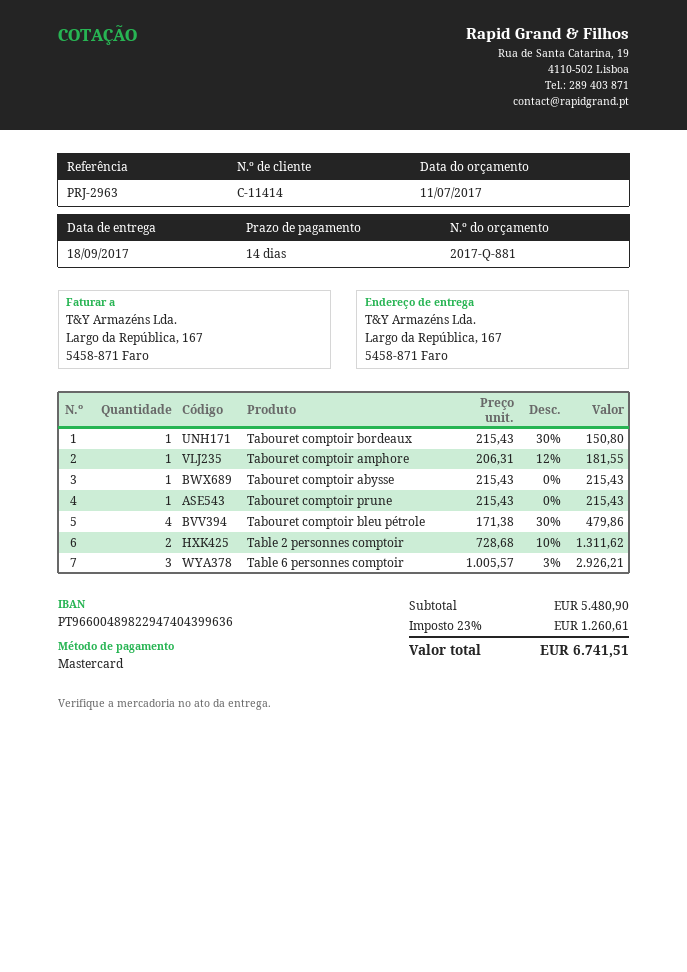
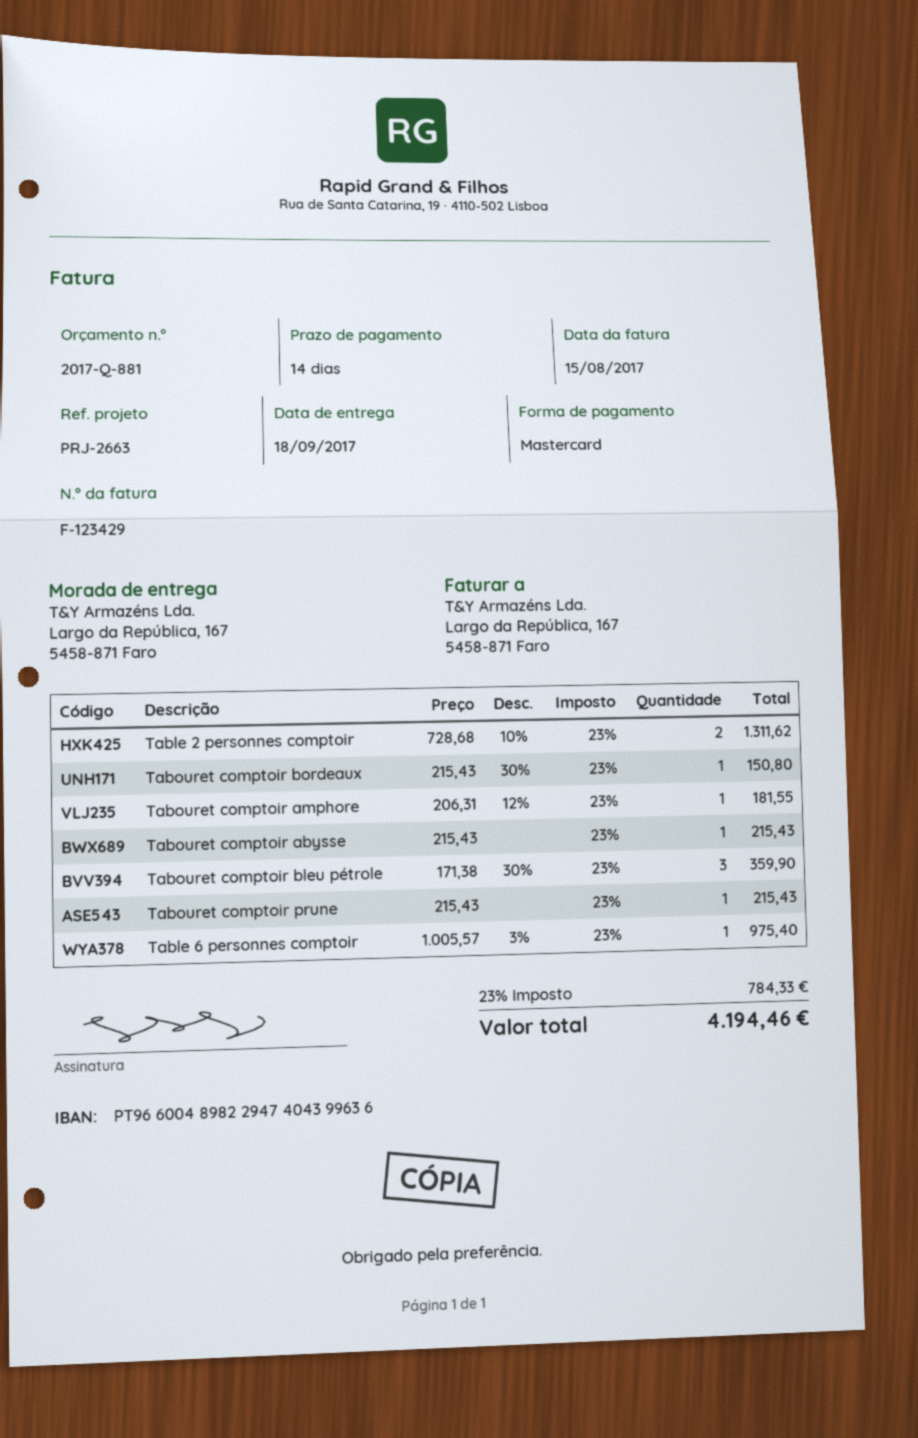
reference: PRJ-2963 -> PRJ-2663
Tabouret comptoir bleu pétrole: 4 x 171.38 - 30% = 479.86 -> 3 x 171.38 - 30% = 359.90
Table 6 personnes comptoir: 3 x 1005.57 - 3% = 2926.21 -> 1 x 1005.57 - 3% = 975.40
tax: 23% = 1260.61 -> 23% = 784.33
total: 6741.51 -> 4194.46

